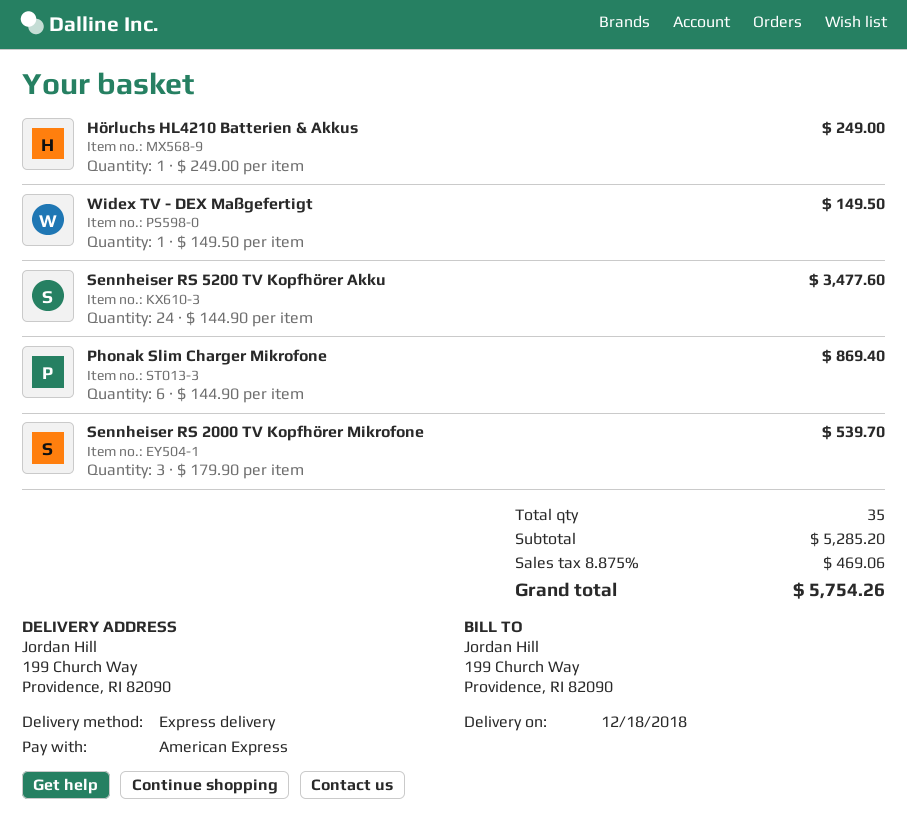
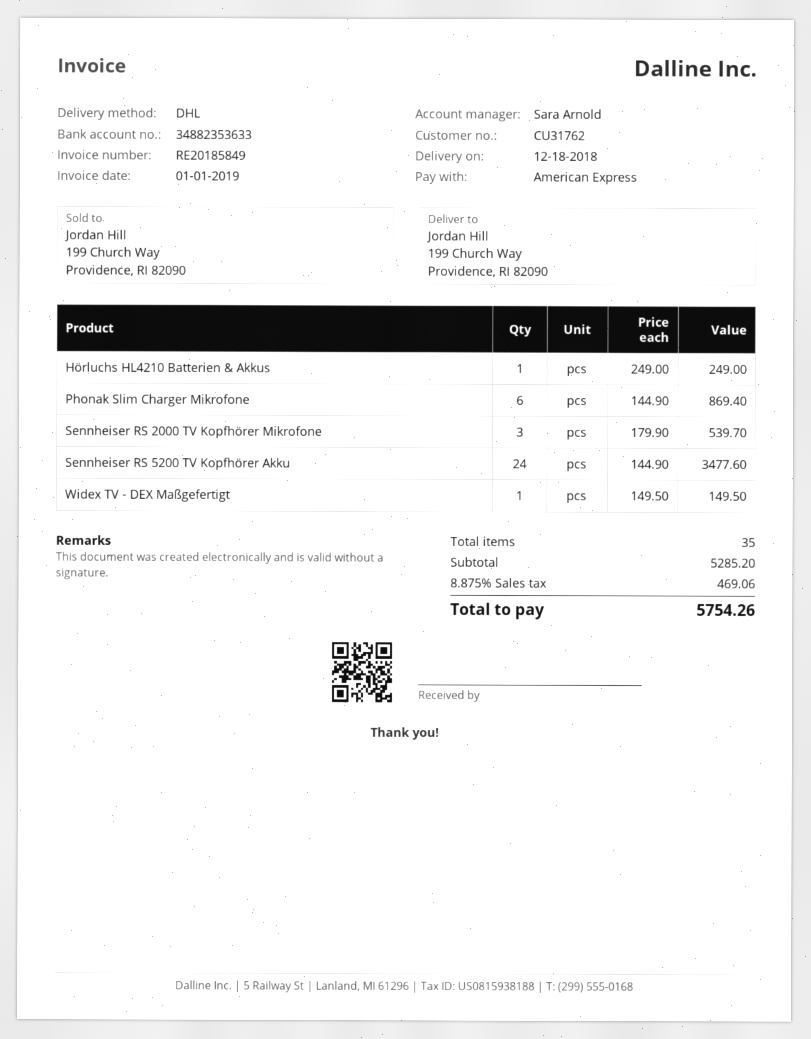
shipping method: express -> DHL

